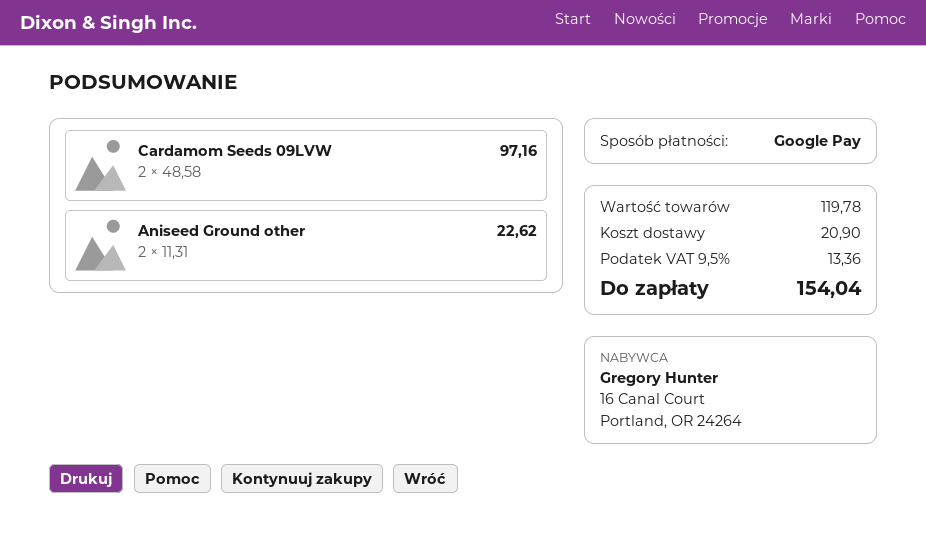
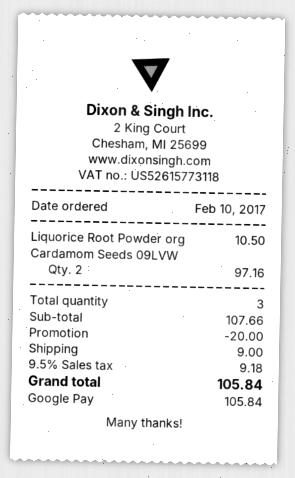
Aniseed Ground other: 2 for 22.62 -> none
Liquorice Root Powder org: none -> 1 for 10.50
subtotal: 119.78 -> 107.66
discount: none -> 20.00
shipping: 20.90 -> 9.00
tax: 9.5% = 13.36 -> 9.5% = 9.18
total: 154.04 -> 105.84

